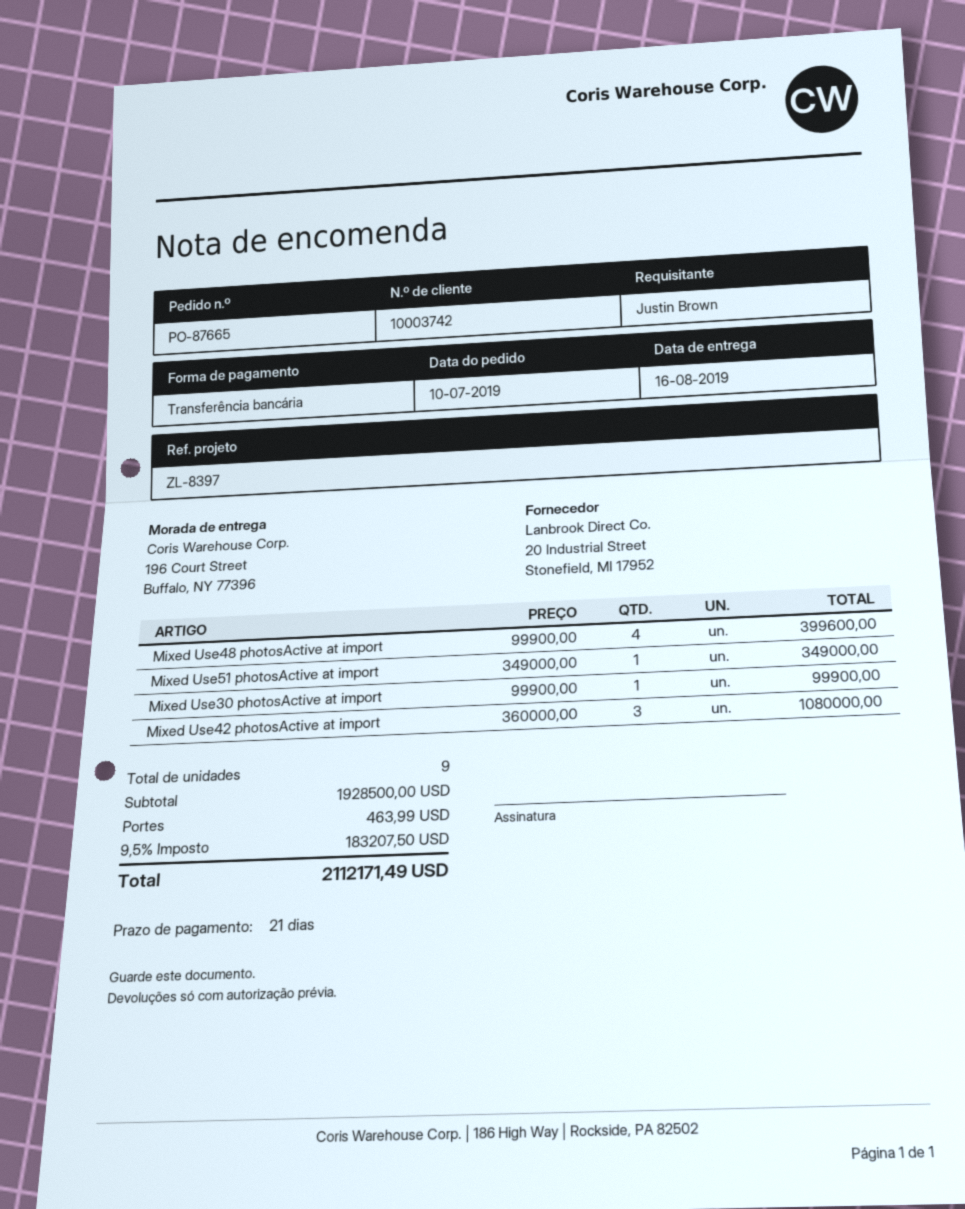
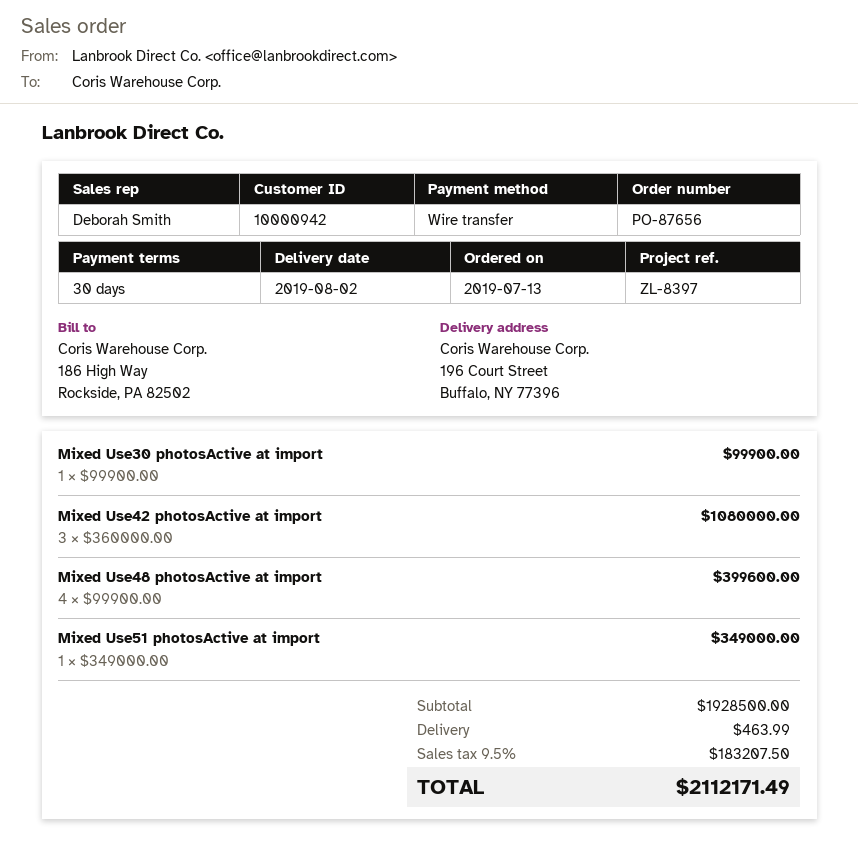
order number: PO-87665 -> PO-87656
order date: 2019-07-10 -> 2019-07-13
delivery date: 2019-08-16 -> 2019-08-02
payment terms: 21 days -> 30 days
customer number: 10003742 -> 10000942

